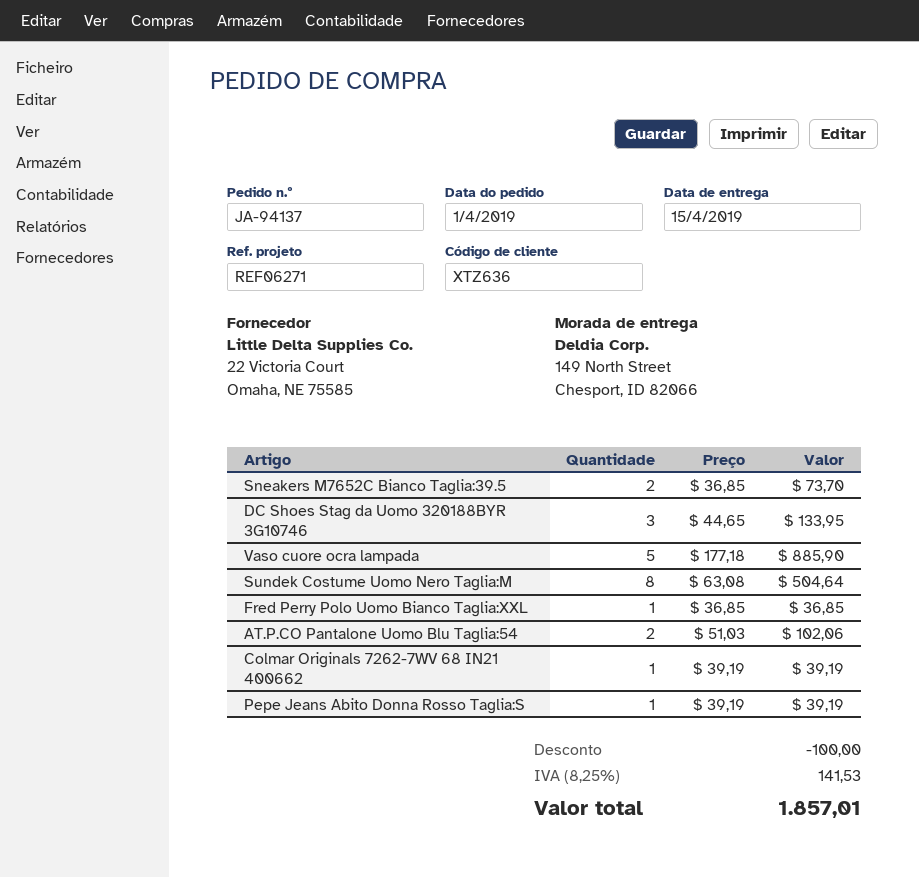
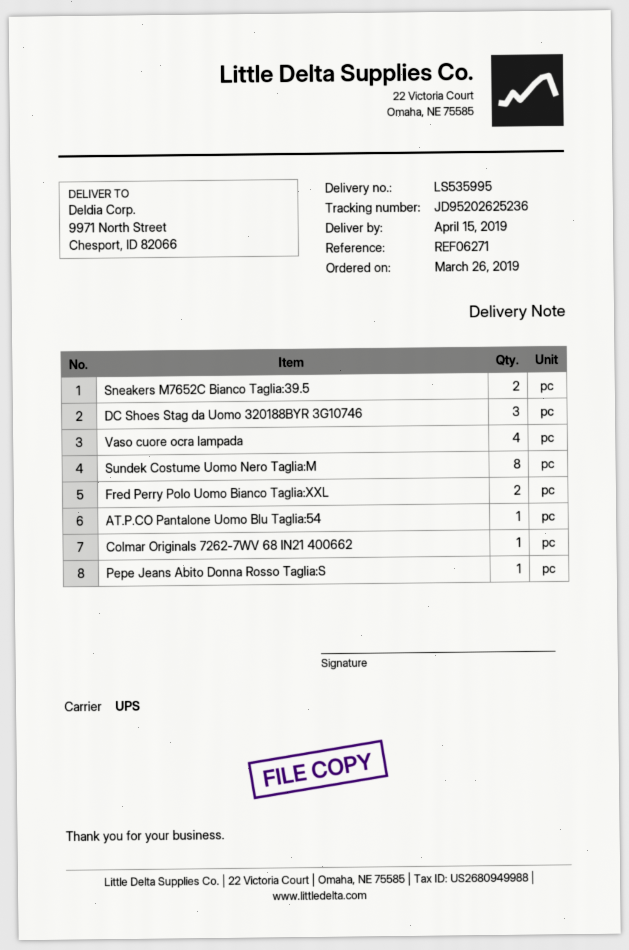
order date: 2019-04-01 -> 2019-03-26
ship to: 149 North Street, Chesport, ID 82066 -> 9971 North Street, Chesport, ID 82066
Vaso cuore ocra lampada: 5 -> 4
Fred Perry Polo Uomo Bianco Taglia:XXL: 1 -> 2
AT.P.CO Pantalone Uomo Blu Taglia:54: 2 -> 1

